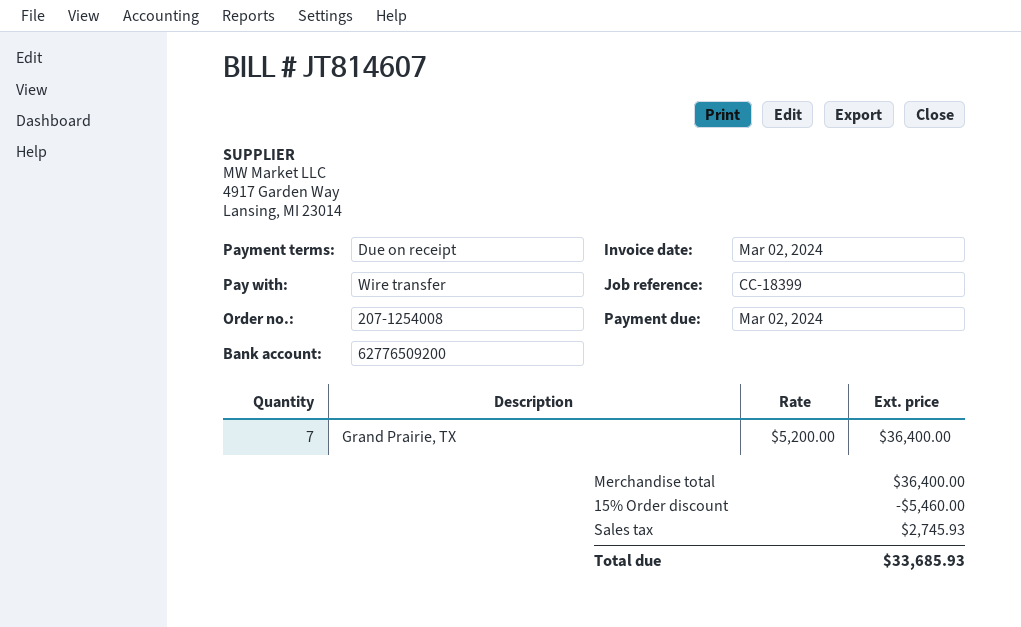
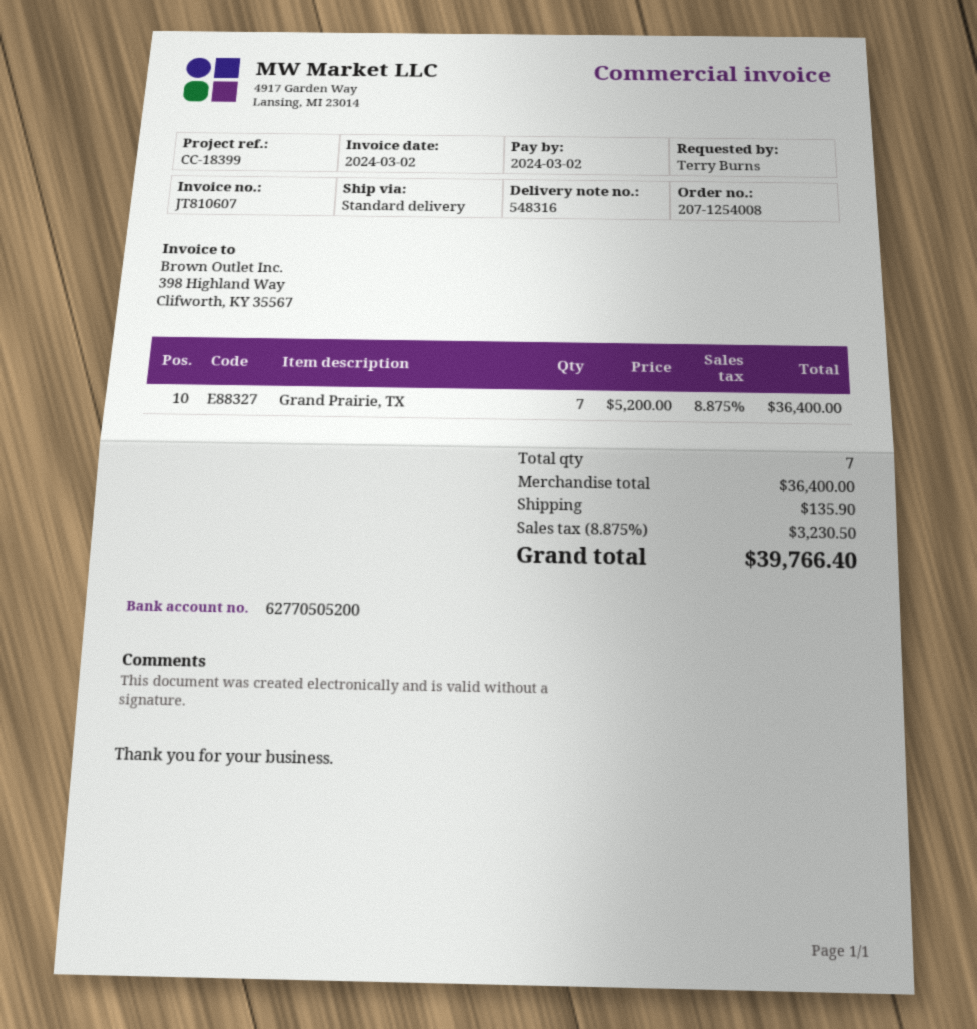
invoice number: JT814607 -> JT810607
bank account: 62776509200 -> 62770505200
discount: 15% = 5460.00 -> none
shipping: none -> 135.90
tax: 2745.93 -> 3230.50
total: 33685.93 -> 39766.40

